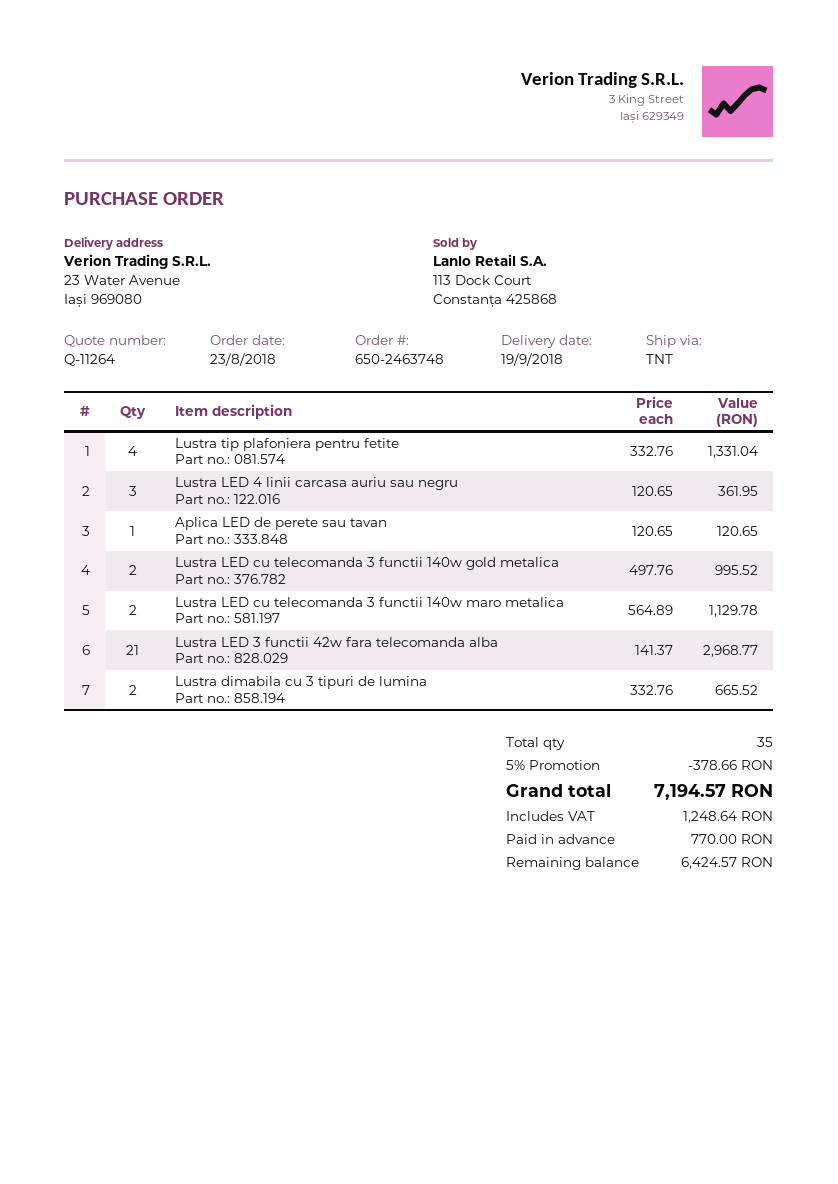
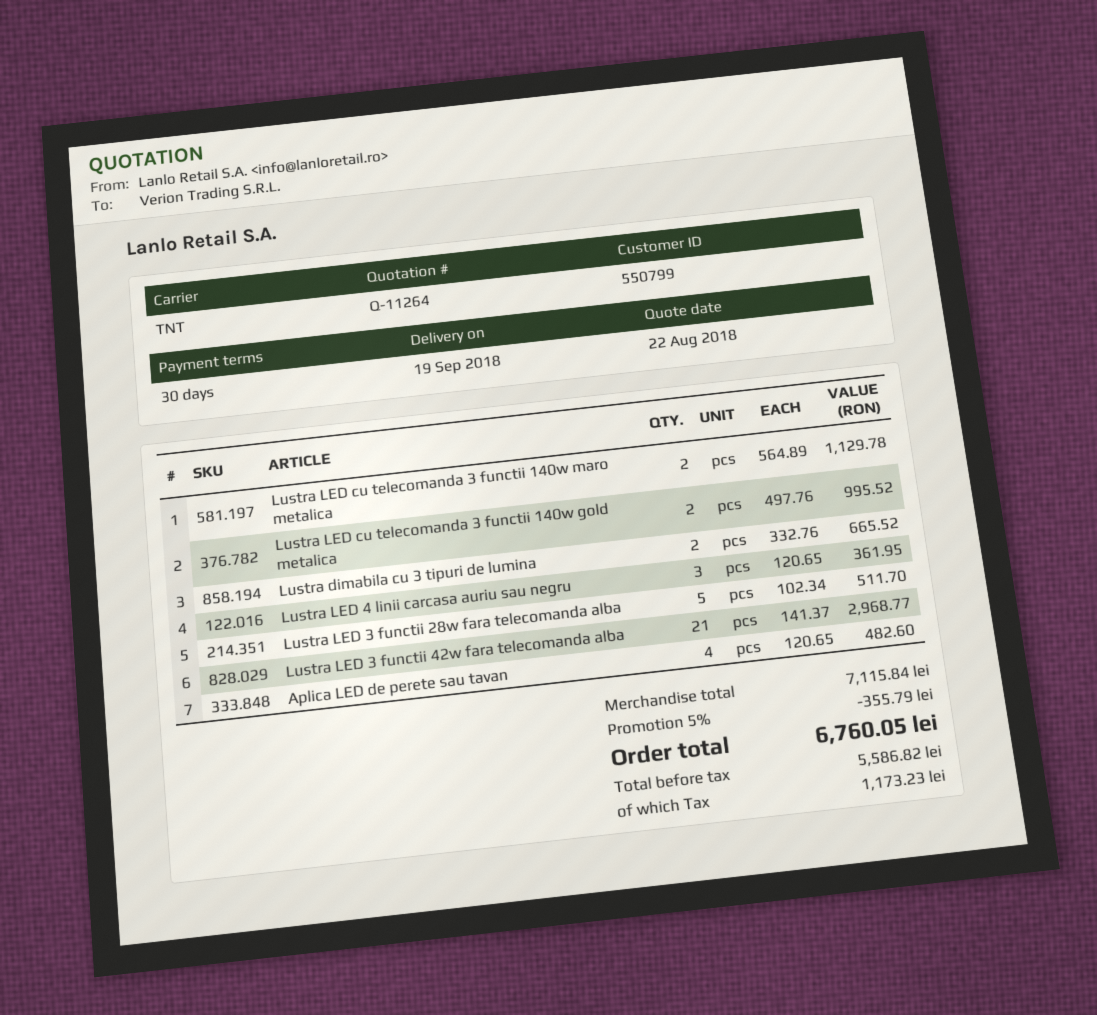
Lustra tip plafoniera pentru fetite: 4 x 332.76 = 1331.04 -> none
Aplica LED de perete sau tavan: 1 x 120.65 = 120.65 -> 4 x 120.65 = 482.60
Lustra LED 3 functii 28w fara telecomanda alba: none -> 5 x 102.34 = 511.70
discount: 5% = 378.66 -> 5% = 355.79
tax: 1248.64 -> 1173.23
total: 7194.57 -> 6760.05

